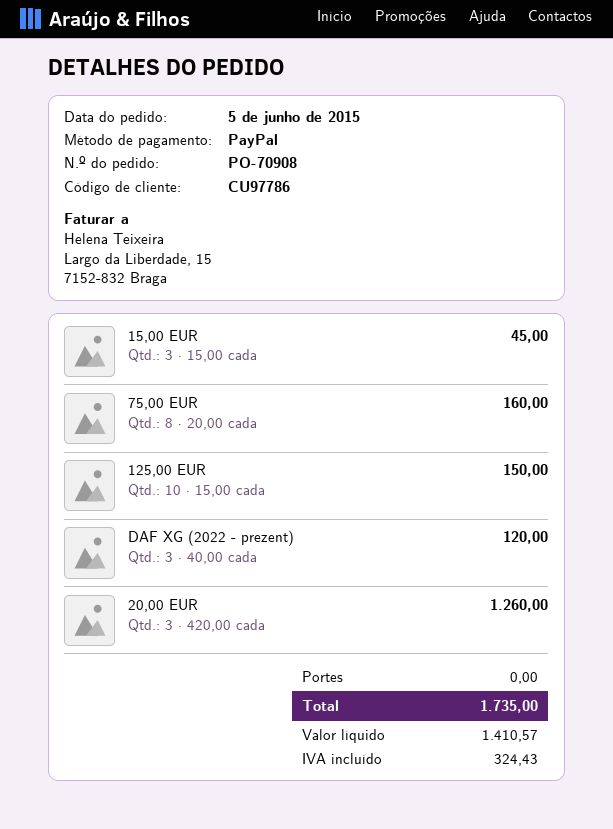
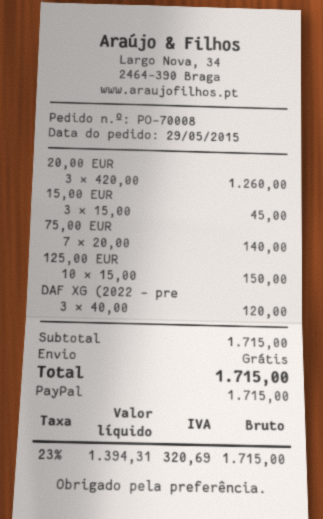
order number: PO-70908 -> PO-70008
order date: 2015-06-05 -> 2015-05-29
75,00 EUR: 8 x 20.00 = 160.00 -> 7 x 20.00 = 140.00
net: 1410.57 -> 1394.31
tax: 324.43 -> 320.69
total: 1735.00 -> 1715.00

